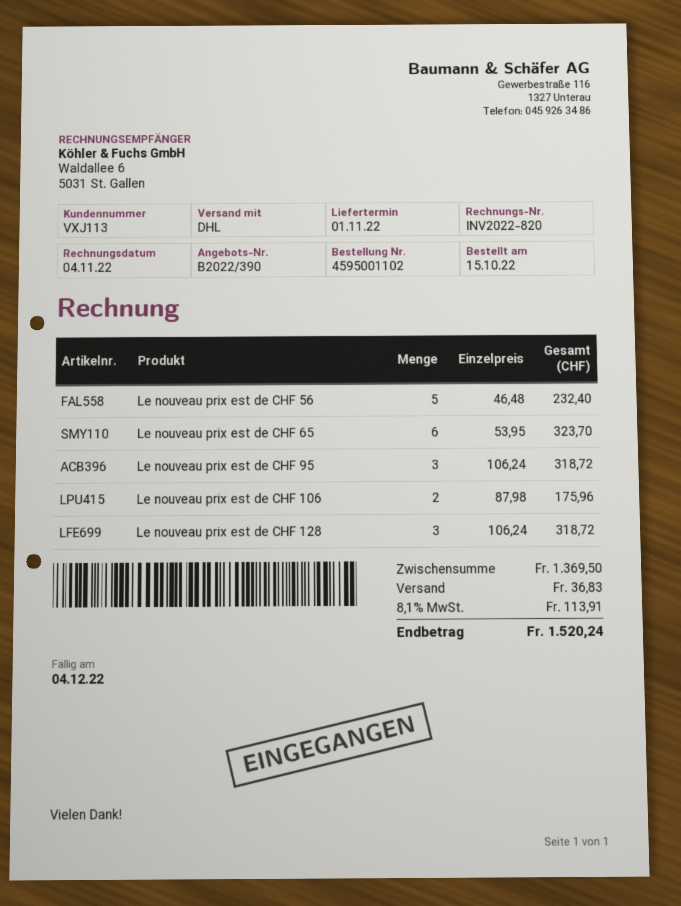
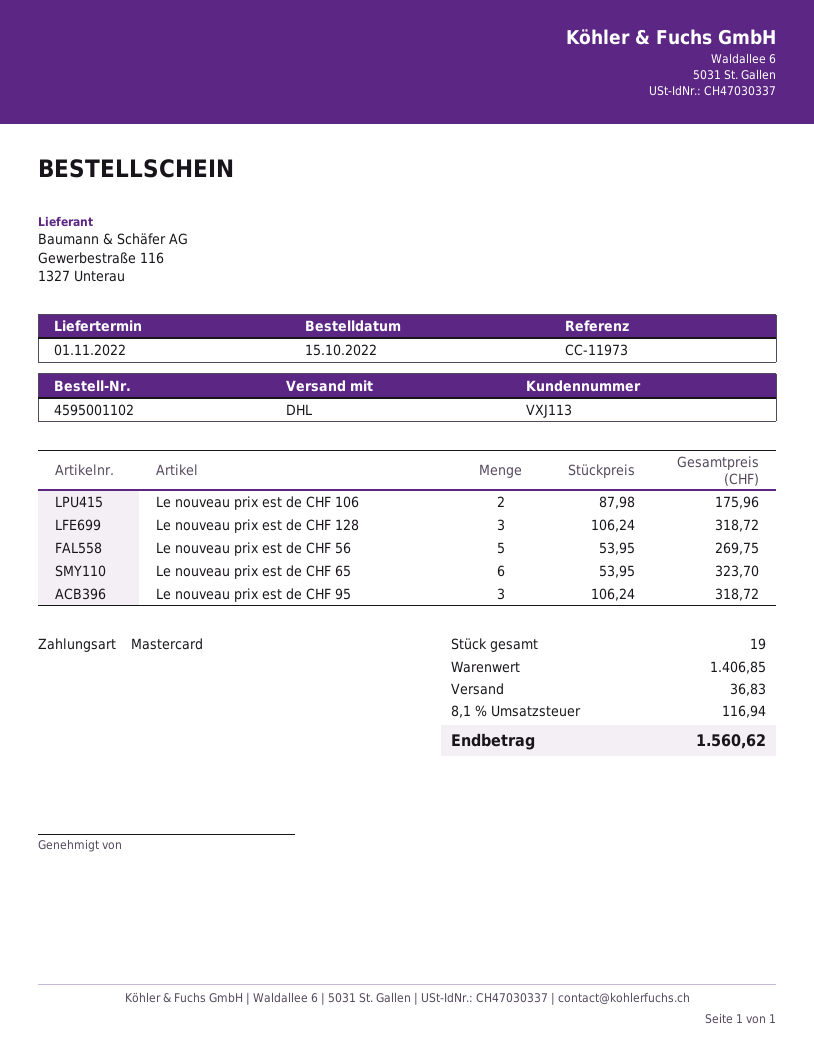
Le nouveau prix est de CHF 56: 5 x 46.48 = 232.40 -> 5 x 53.95 = 269.75
subtotal: 1369.50 -> 1406.85
tax: 8.1% = 113.91 -> 8.1% = 116.94
total: 1520.24 -> 1560.62

